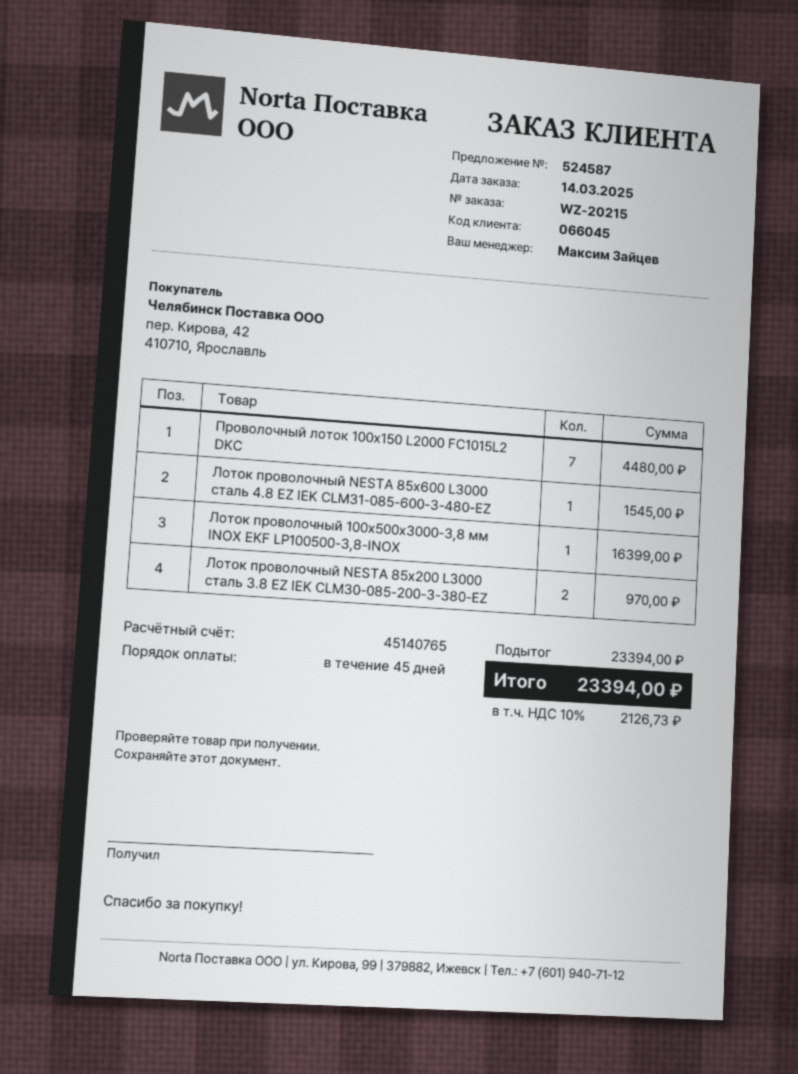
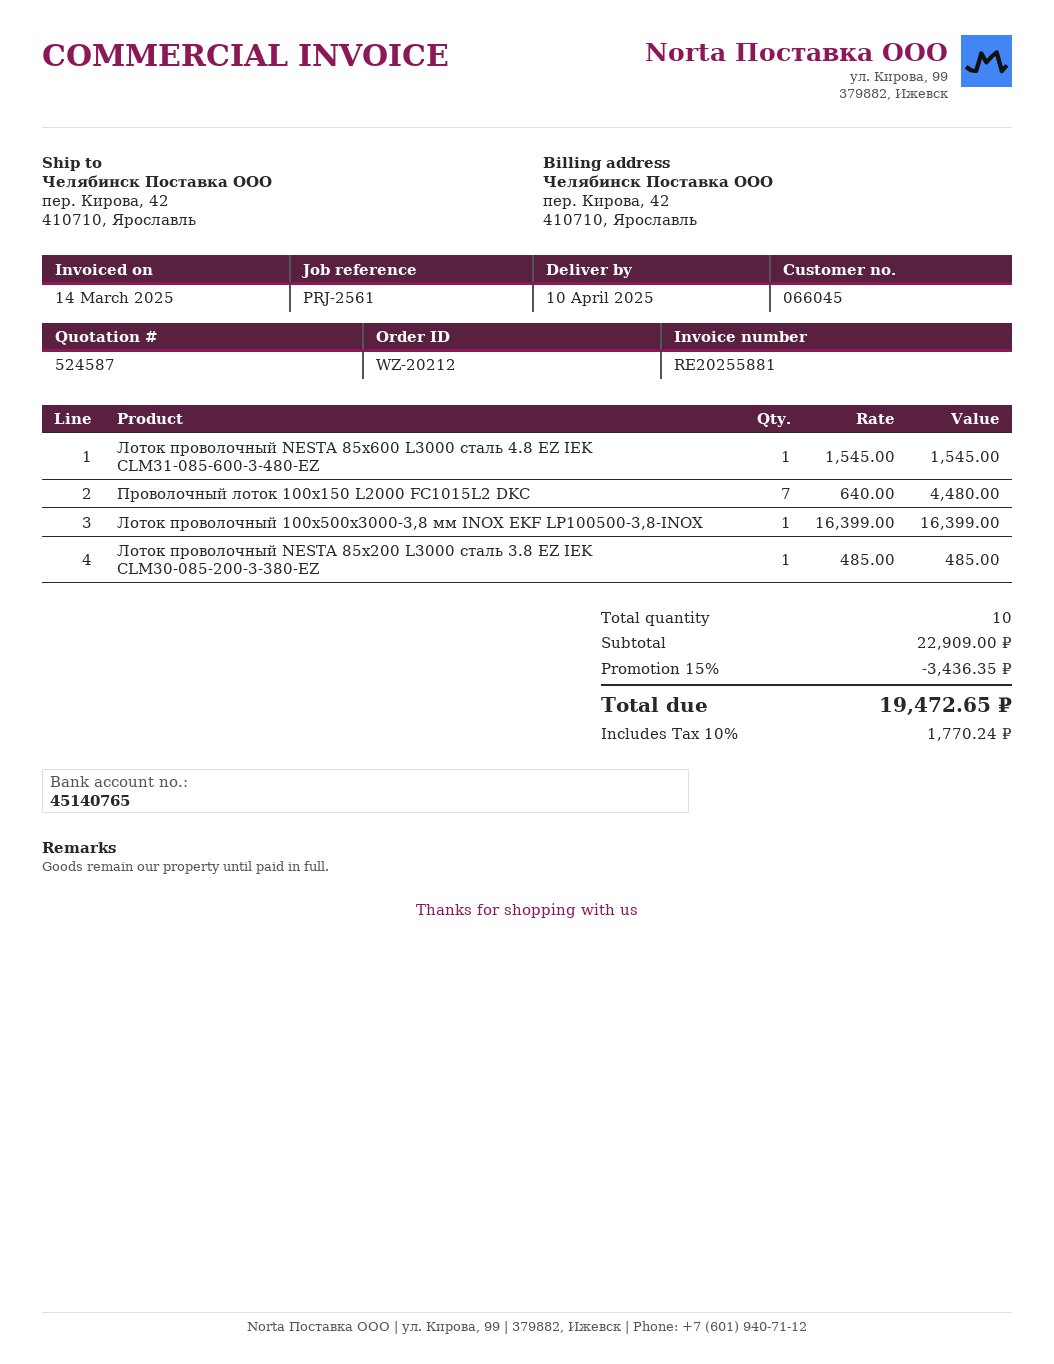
order number: WZ-20215 -> WZ-20212
Лоток проволочный NESTA 85х200 L3000 сталь 3.8 EZ IEK CLM30-085-200-3-380-EZ: 2 for 970.00 -> 1 for 485.00
subtotal: 23394.00 -> 22909.00
discount: none -> 15% = 3436.35
tax: 10% = 2126.73 -> 10% = 1770.24
total: 23394.00 -> 19472.65

